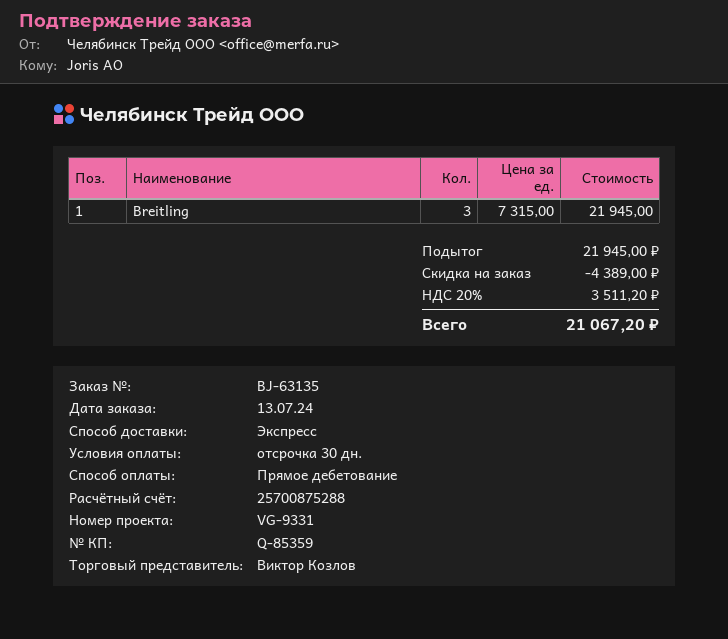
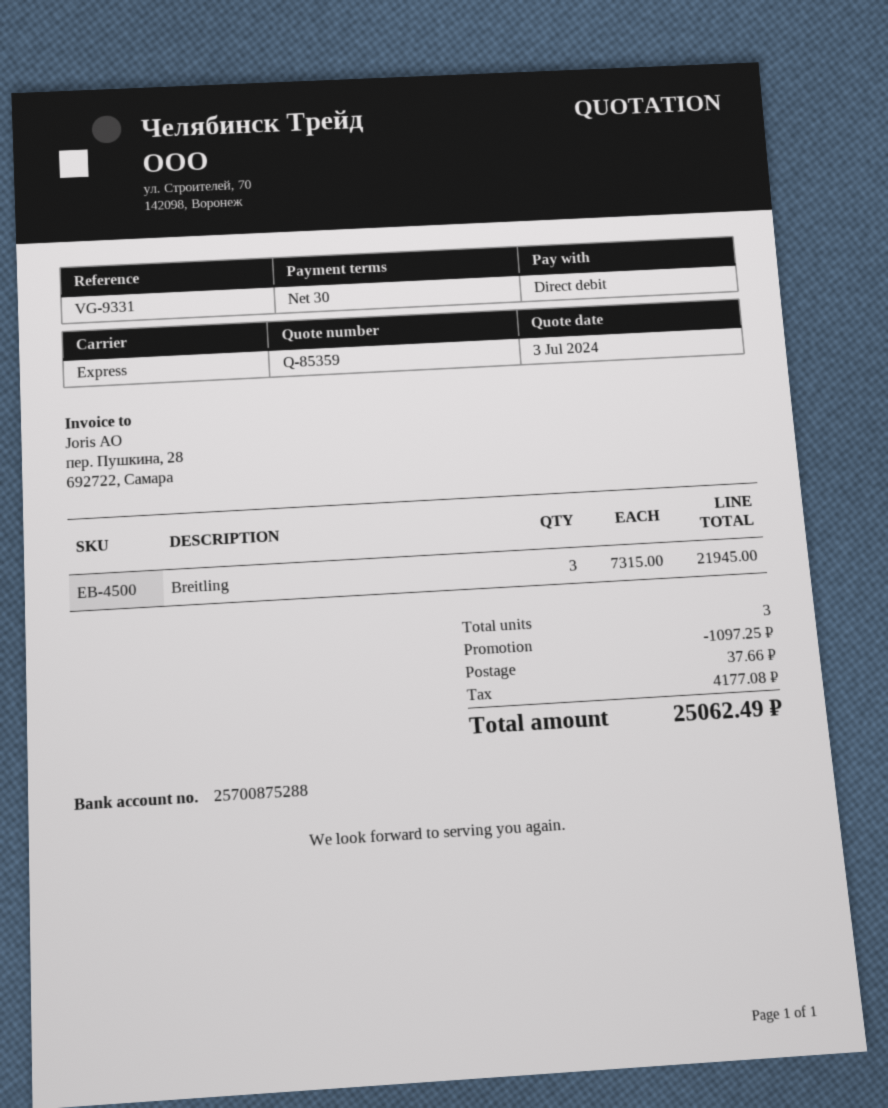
discount: 4389.00 -> 1097.25
shipping: none -> 37.66
tax: 3511.20 -> 4177.08
total: 21067.20 -> 25062.49

